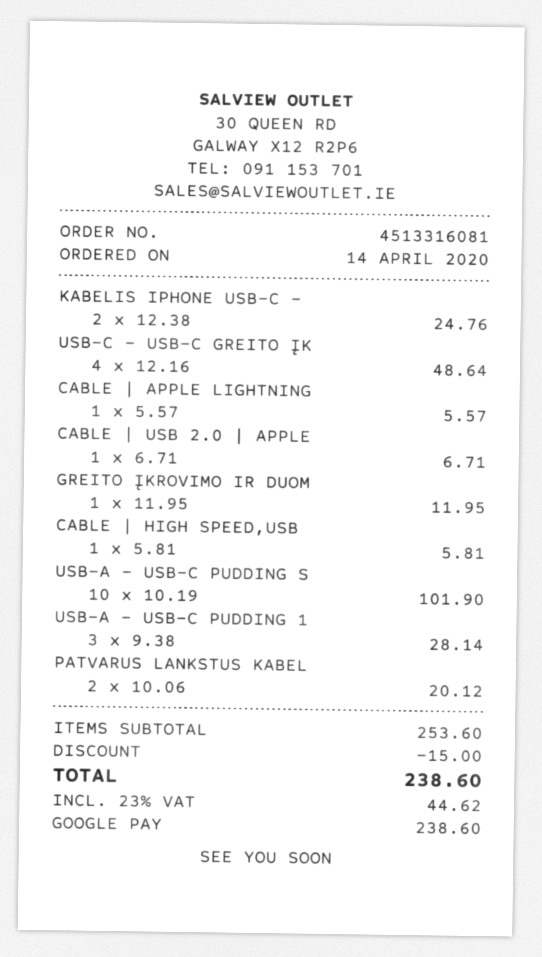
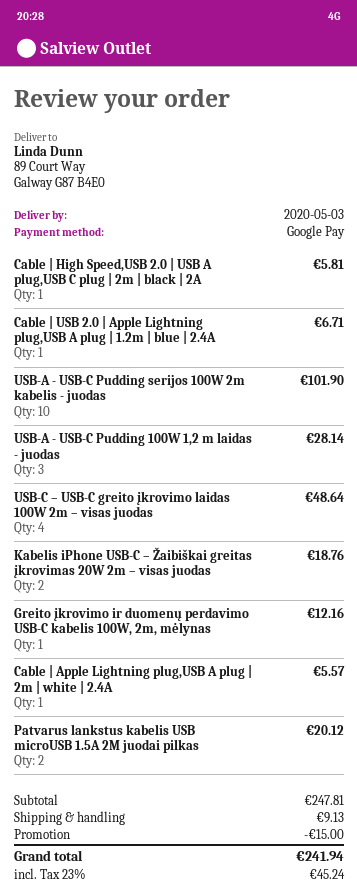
KABELIS IPHONE USB-C –: 2 for 24.76 -> 2 for 18.76
GREITO ĮKROVIMO IR DUOM: 1 for 11.95 -> 1 for 12.16
subtotal: 253.60 -> 247.81
shipping: none -> 9.13
tax: 23% = 44.62 -> 23% = 45.24
total: 238.60 -> 241.94

